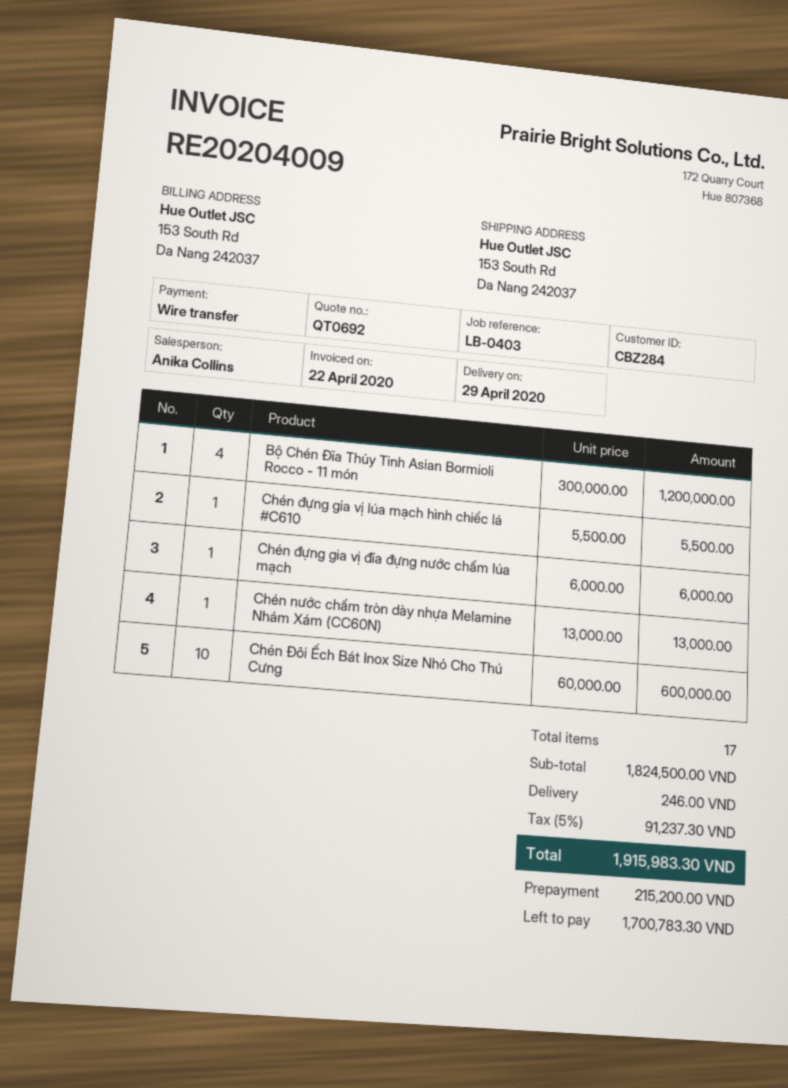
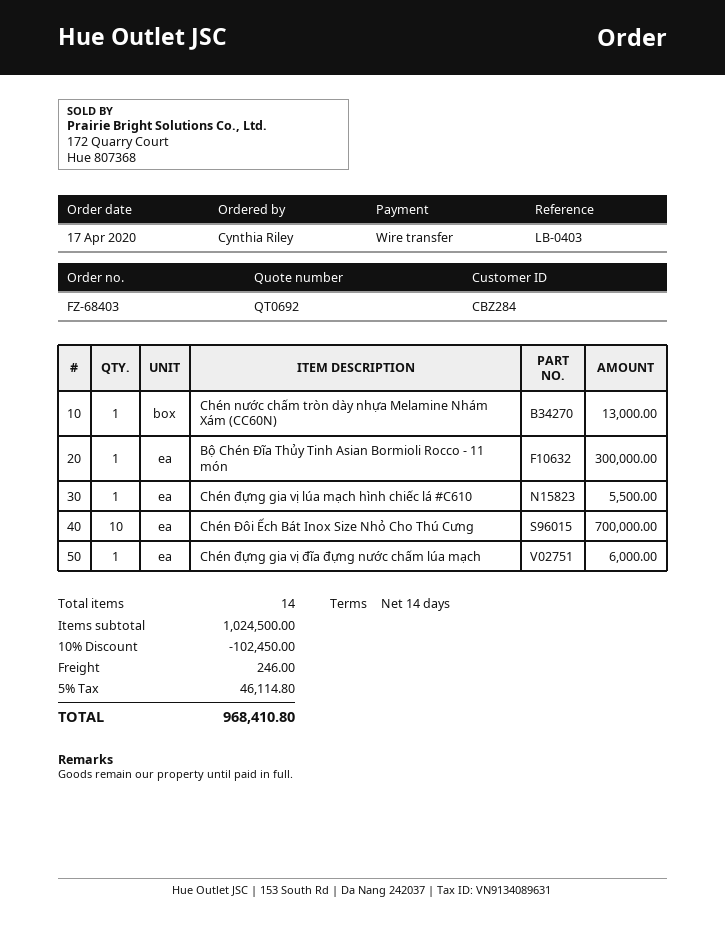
Bộ Chén Đĩa Thủy Tinh Asian Bormioli Rocco - 11 món: 4 for 1200000.00 -> 1 for 300000.00
Chén Đôi Ếch Bát Inox Size Nhỏ Cho Thú Cưng: 10 for 600000.00 -> 10 for 700000.00
total quantity: 17 -> 14
subtotal: 1824500.00 -> 1024500.00
discount: none -> 10% = 102450.00
tax: 5% = 91237.30 -> 5% = 46114.80
total: 1915983.30 -> 968410.80

